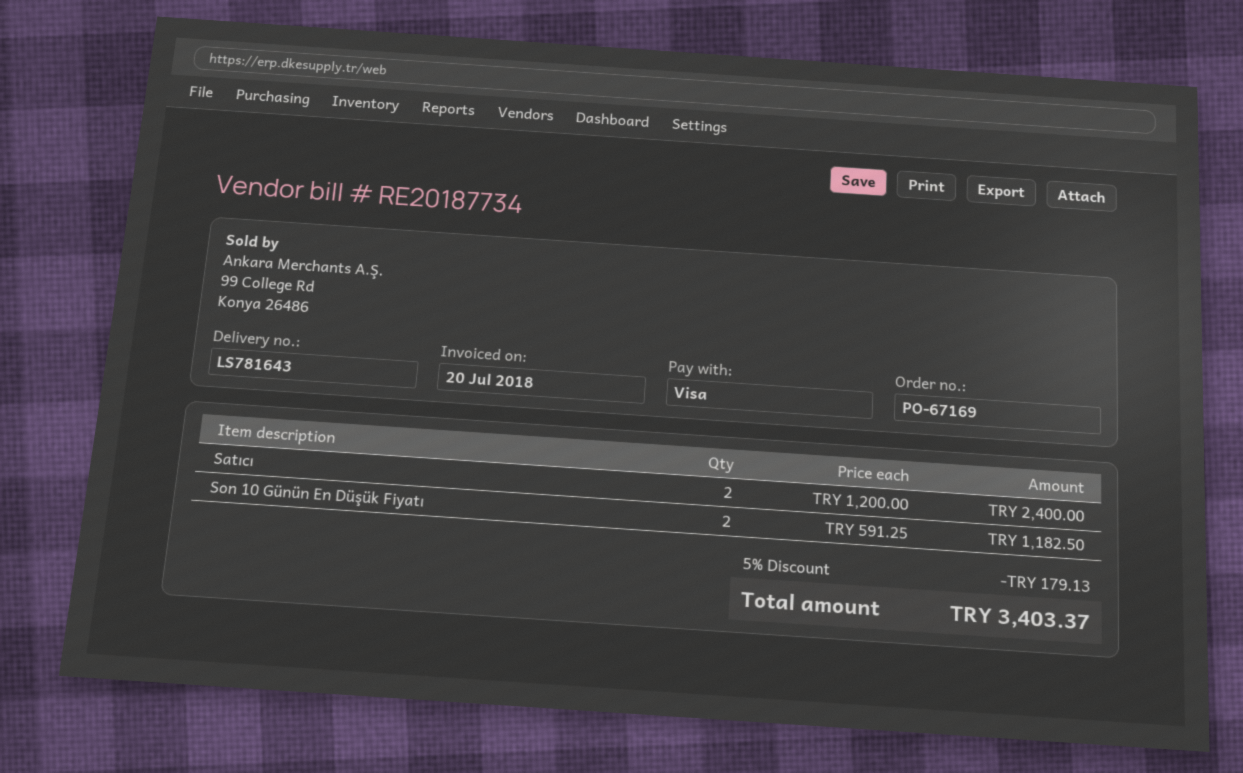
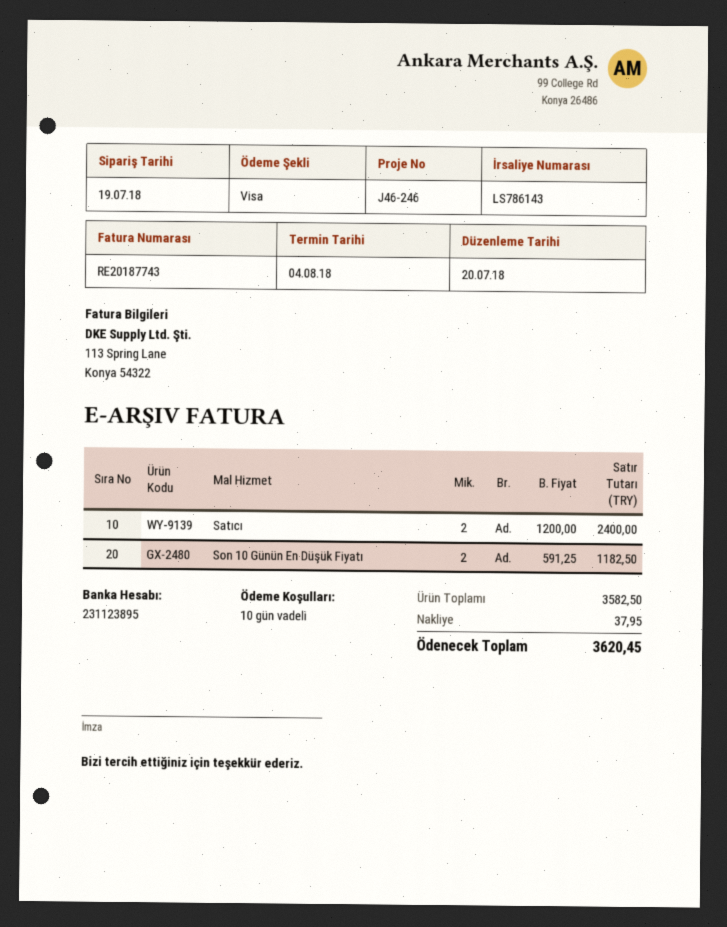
delivery note number: LS781643 -> LS786143
invoice number: RE20187734 -> RE20187743
discount: 5% = 179.13 -> none
shipping: none -> 37.95
total: 3403.37 -> 3620.45

